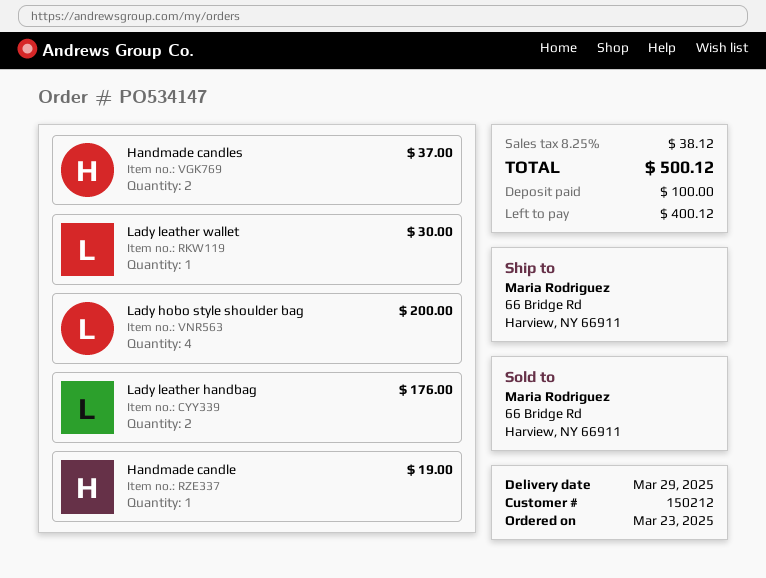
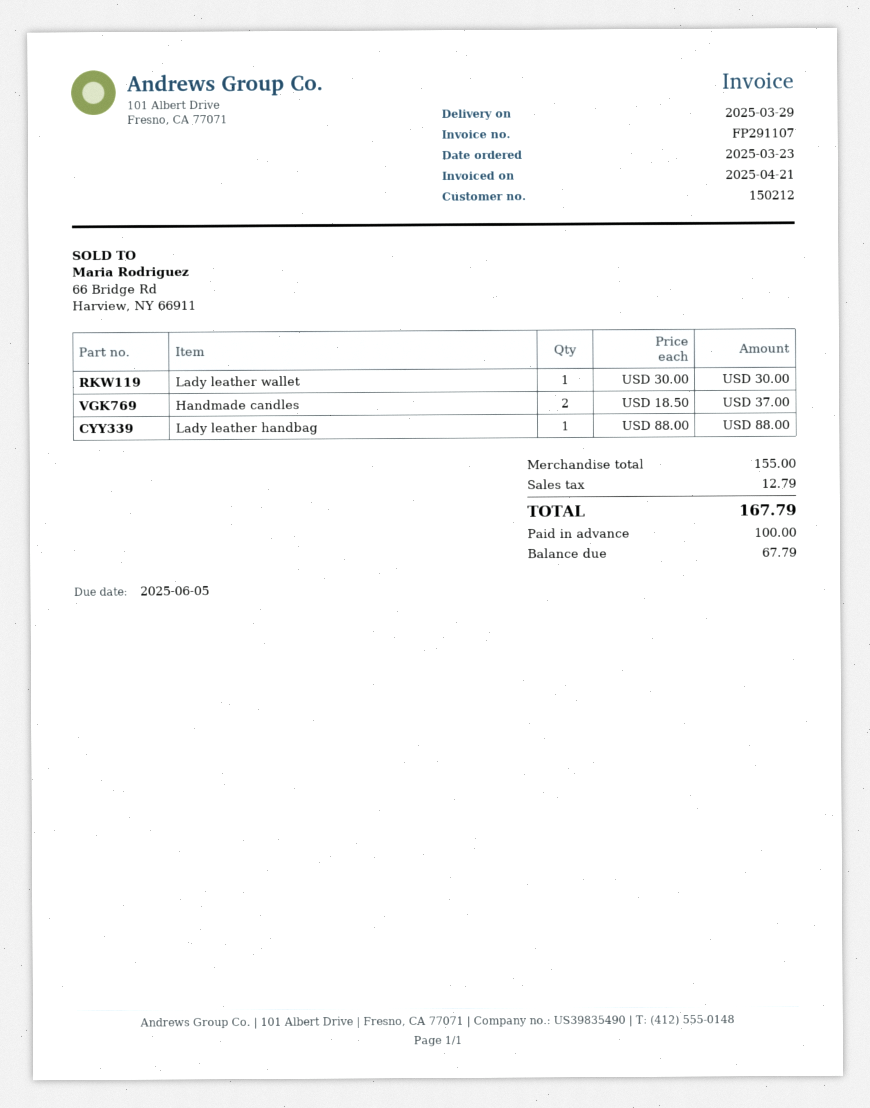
Lady hobo style shoulder bag: 4 for 200.00 -> none
Lady leather handbag: 2 for 176.00 -> 1 for 88.00
Handmade candle: 1 for 19.00 -> none
tax: 38.12 -> 12.79
total: 500.12 -> 167.79
balance: 400.12 -> 67.79

